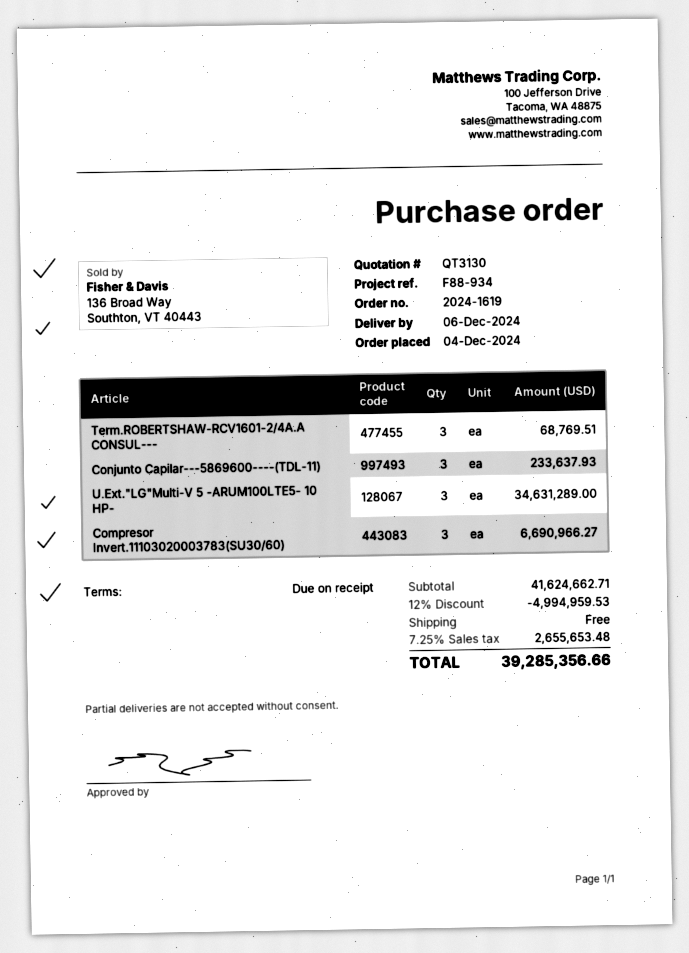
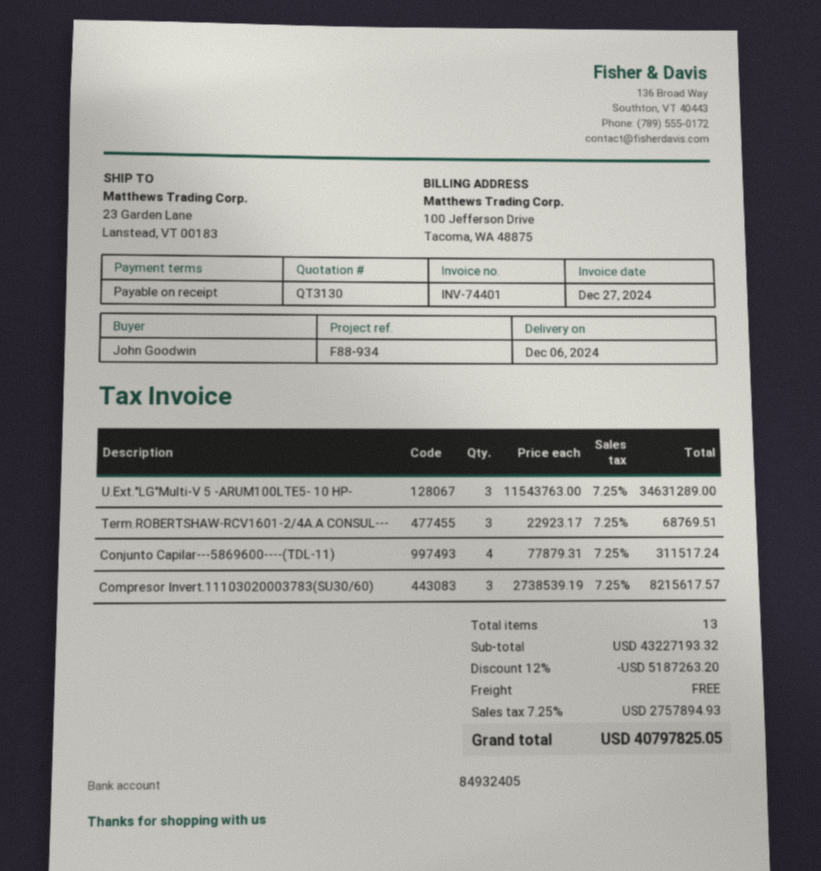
Conjunto Capilar---5869600----(TDL-11): 3 for 233637.93 -> 4 for 311517.24
Compresor Invert.11103020003783(SU30/60): 3 for 6690966.27 -> 3 for 8215617.57
subtotal: 41624662.71 -> 43227193.32
discount: 12% = 4994959.53 -> 12% = 5187263.20
tax: 7.25% = 2655653.48 -> 7.25% = 2757894.93
total: 39285356.66 -> 40797825.05

